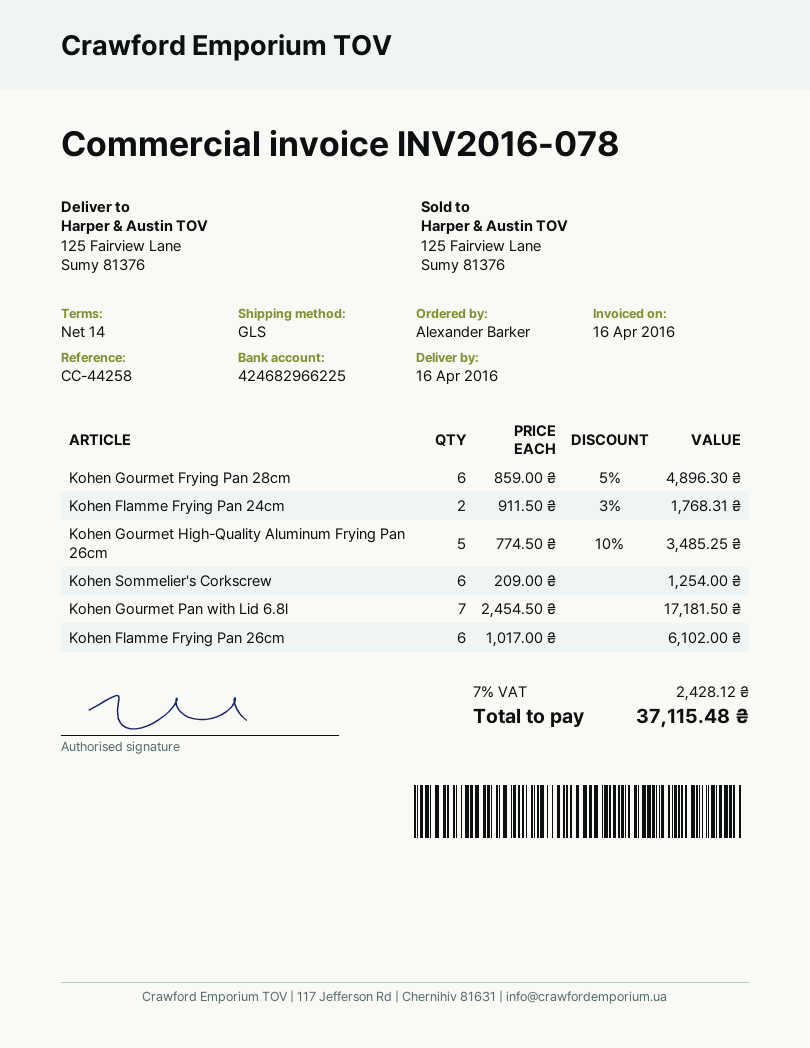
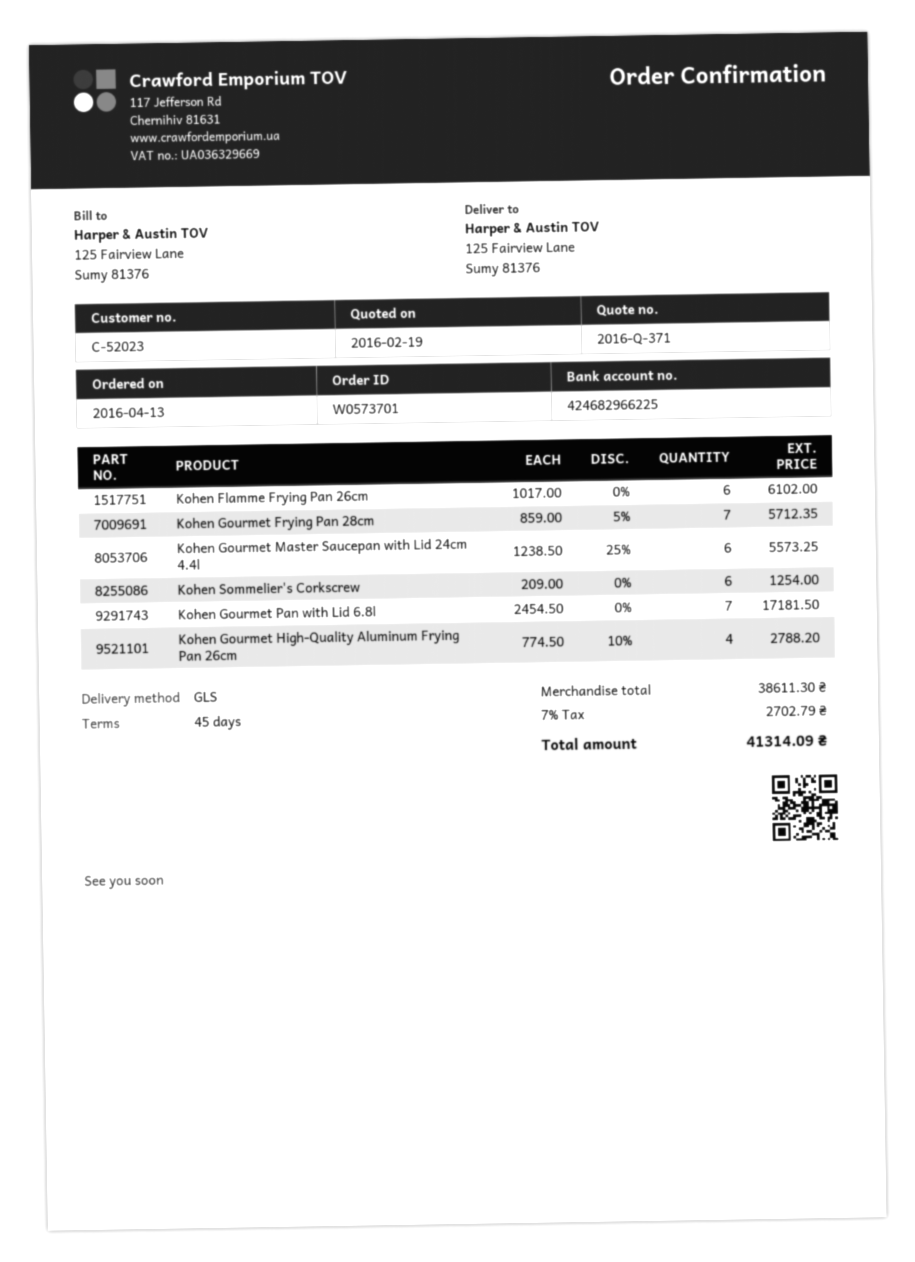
payment terms: 14 days -> 45 days
Kohen Gourmet Frying Pan 28cm: 6 x 859.00 - 5% = 4896.30 -> 7 x 859.00 - 5% = 5712.35
Kohen Flamme Frying Pan 24cm: 2 x 911.50 - 3% = 1768.31 -> none
Kohen Gourmet High-Quality Aluminum Frying Pan 26cm: 5 x 774.50 - 10% = 3485.25 -> 4 x 774.50 - 10% = 2788.20
Kohen Gourmet Master Saucepan with Lid 24cm 4.4l: none -> 6 x 1238.50 - 25% = 5573.25
tax: 7% = 2428.12 -> 7% = 2702.79
total: 37115.48 -> 41314.09

